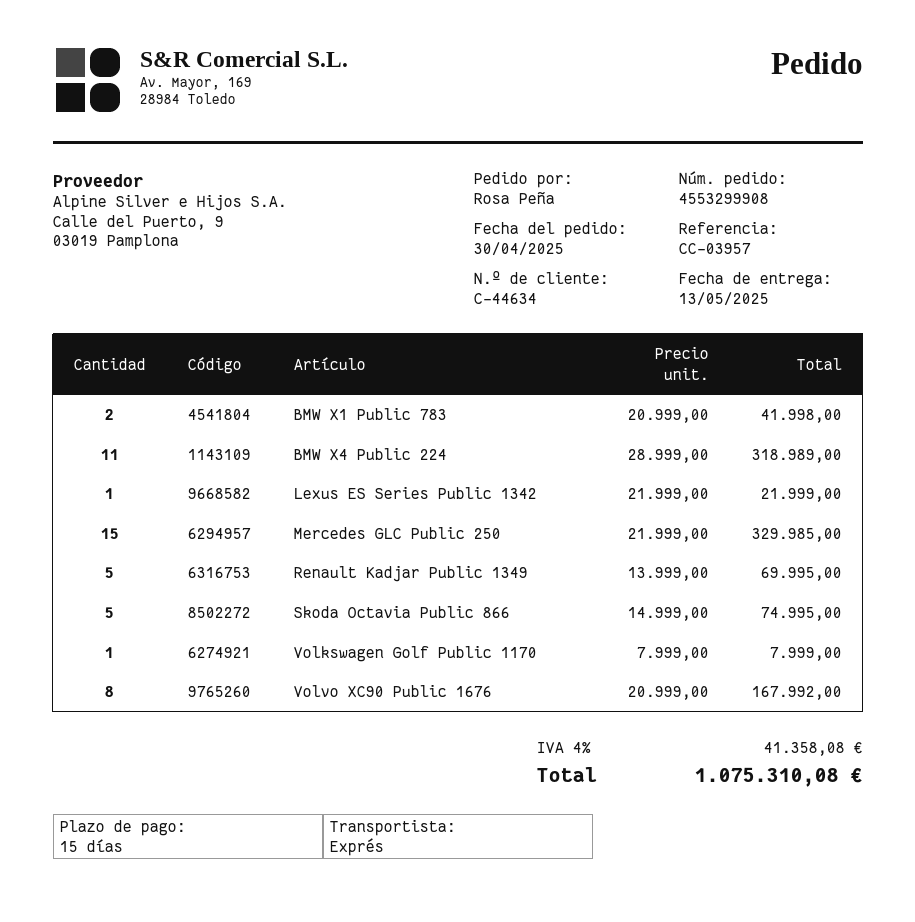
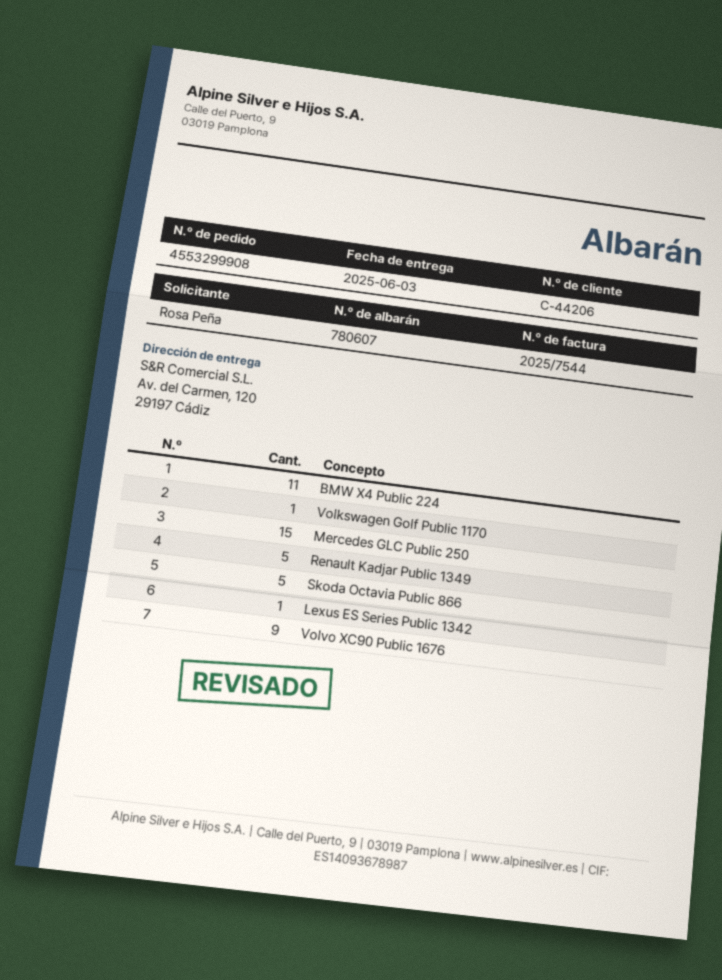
delivery date: 2025-05-13 -> 2025-06-03
customer number: C-44634 -> C-44206
BMW X1 Public 783: 2 -> none
Volvo XC90 Public 1676: 8 -> 9

